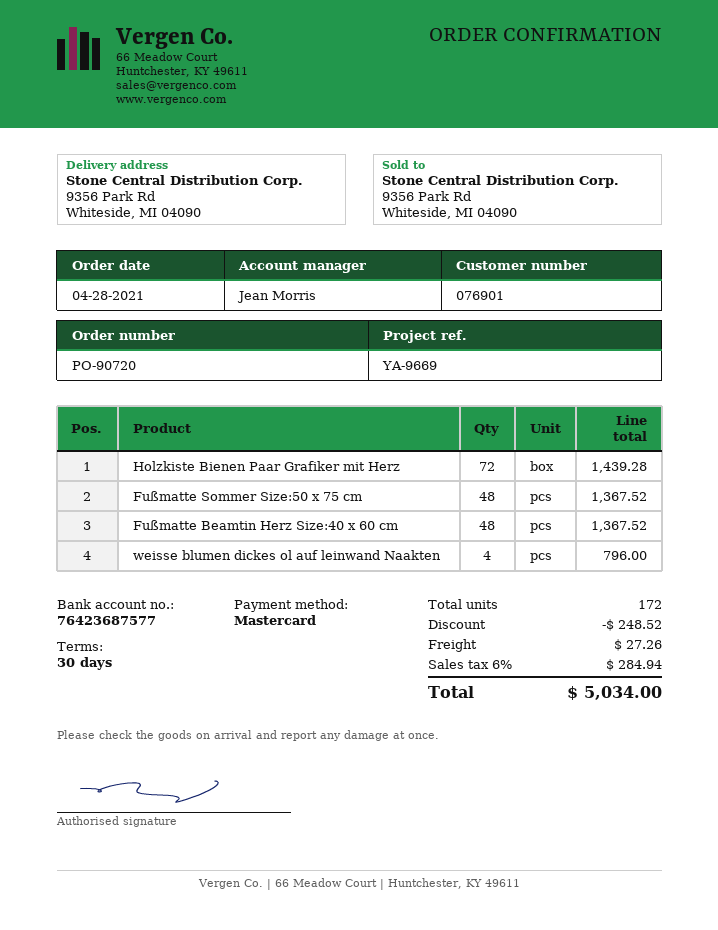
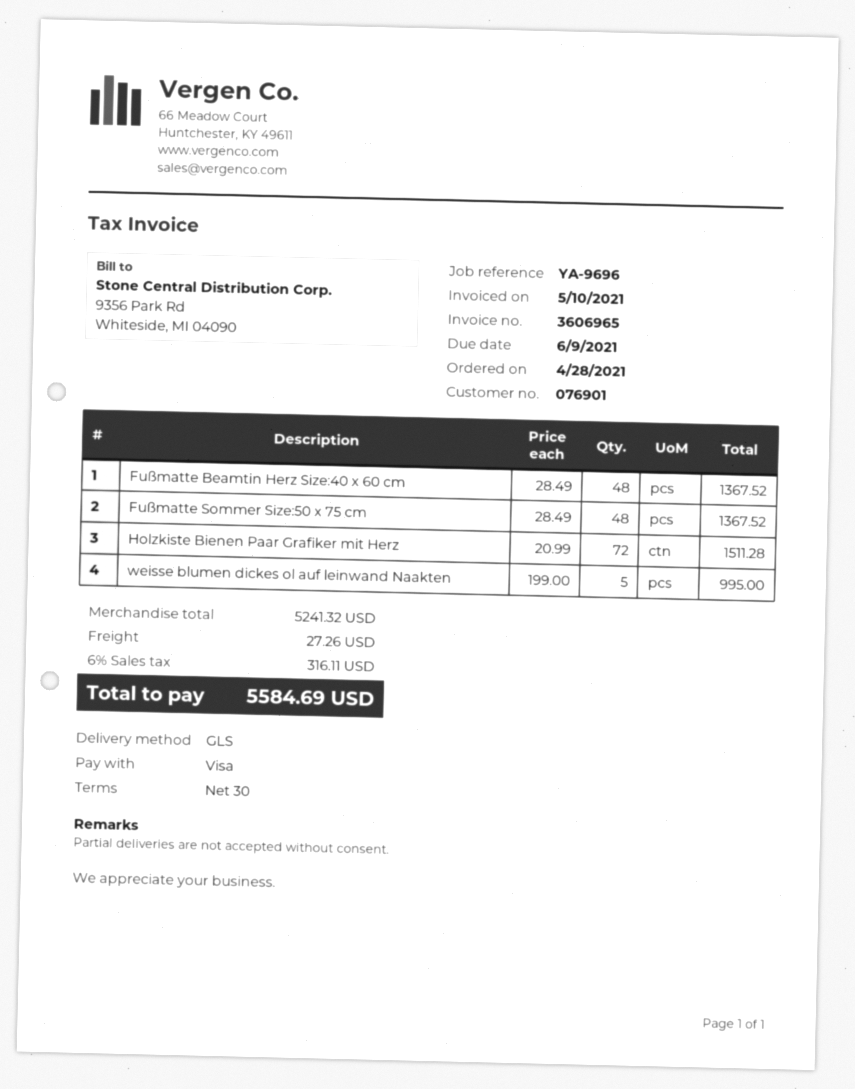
reference: YA-9669 -> YA-9696
payment method: Mastercard -> Visa
Holzkiste Bienen Paar Grafiker mit Herz: 72 for 1439.28 -> 72 for 1511.28
weisse blumen dickes ol auf leinwand Naakten: 4 for 796.00 -> 5 for 995.00
discount: 248.52 -> none
tax: 6% = 284.94 -> 6% = 316.11
total: 5034.00 -> 5584.69

